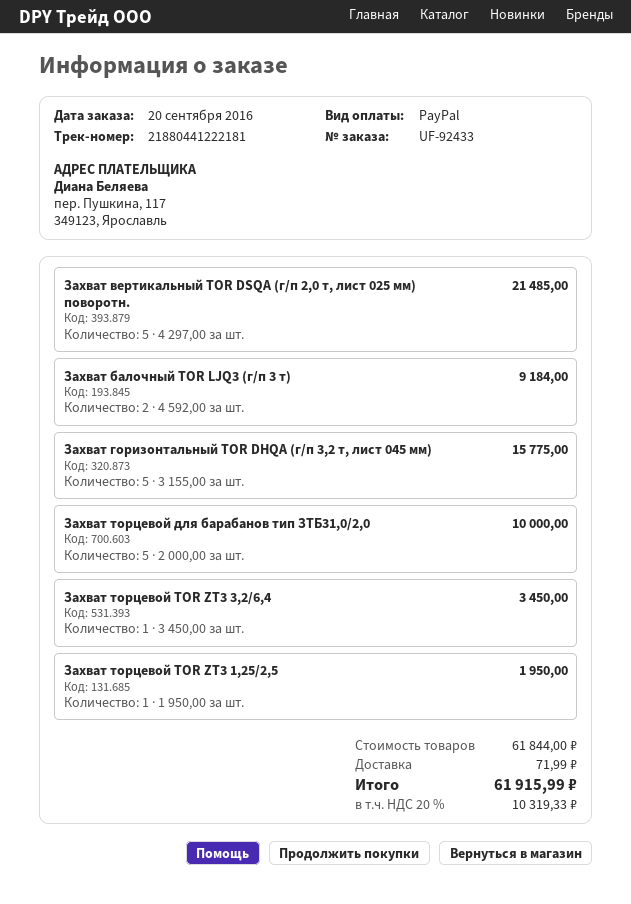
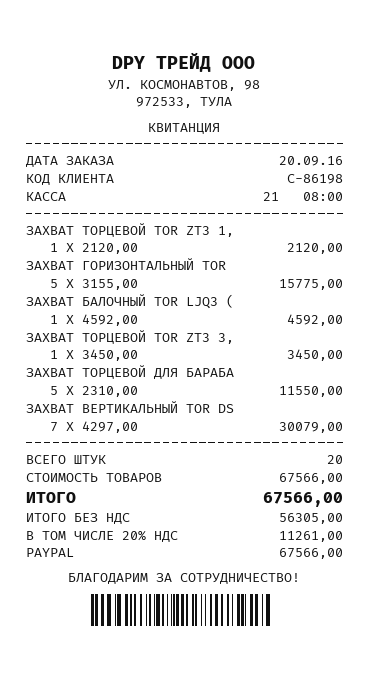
Захват вертикальный TOR DSQA (г/п 2,0 т, лист 025 мм) поворотн.: 5 x 4297.00 = 21485.00 -> 7 x 4297.00 = 30079.00
Захват балочный TOR LJQ3 (г/п 3 т): 2 x 4592.00 = 9184.00 -> 1 x 4592.00 = 4592.00
Захват торцевой для барабанов тип ЗТБ31,0/2,0: 5 x 2000.00 = 10000.00 -> 5 x 2310.00 = 11550.00
Захват торцевой TOR ZT3 1,25/2,5: 1 x 1950.00 = 1950.00 -> 1 x 2120.00 = 2120.00
subtotal: 61844.00 -> 67566.00
shipping: 71.99 -> none
tax: 20% = 10319.33 -> 20% = 11261.00
total: 61915.99 -> 67566.00

